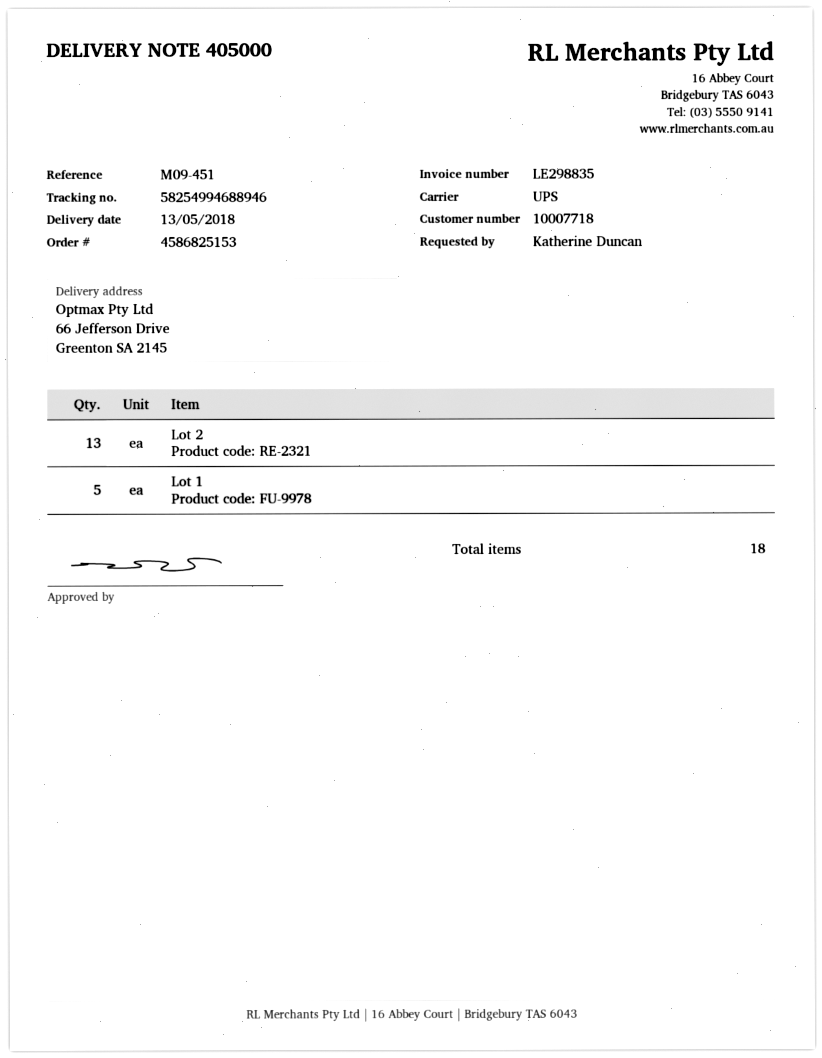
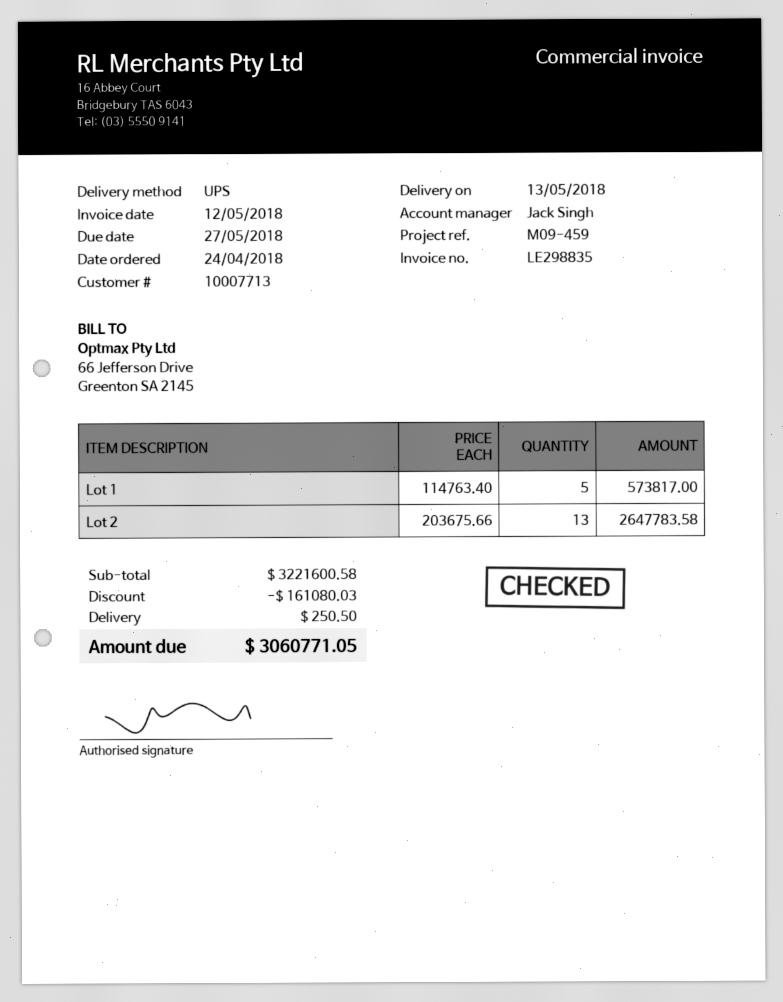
customer number: 10007718 -> 10007713
reference: M09-451 -> M09-459

